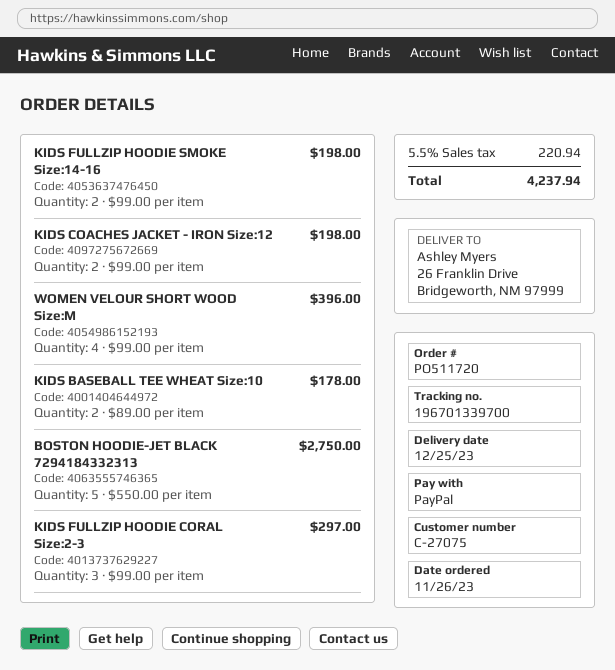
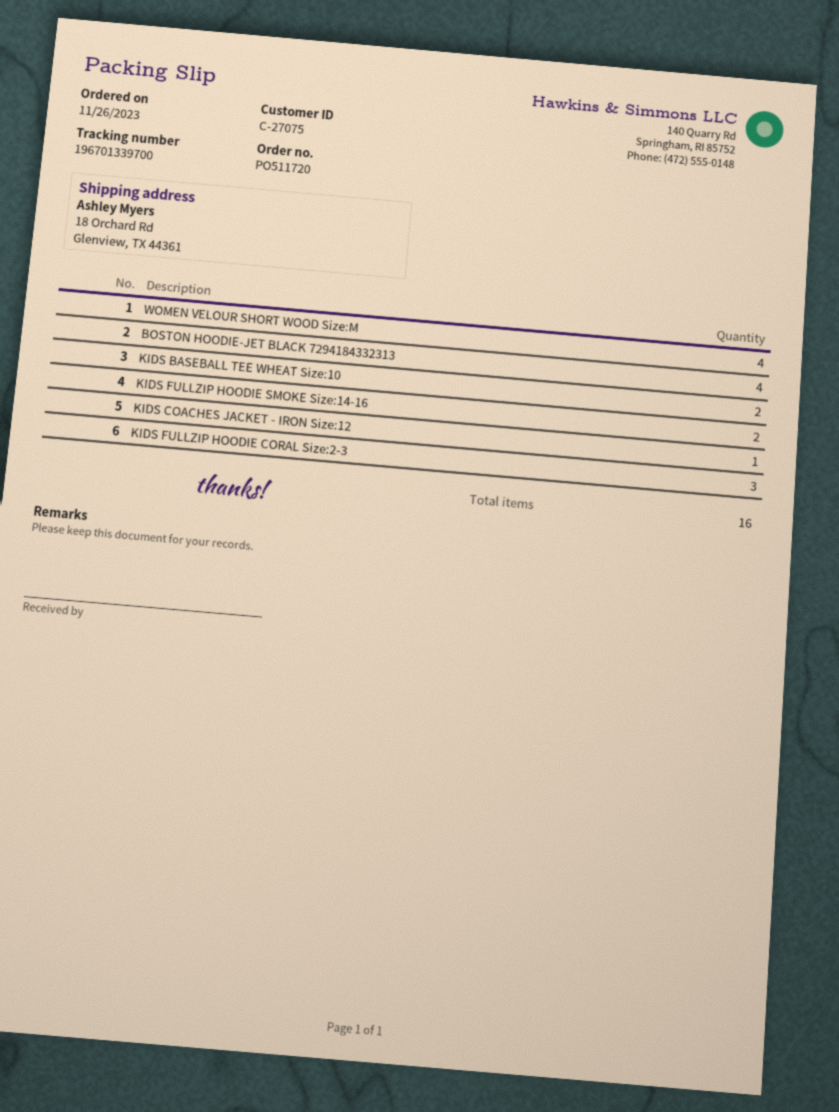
ship to: 26 Franklin Drive, Bridgeworth, NM 97999 -> 18 Orchard Rd, Glenview, TX 44361
KIDS COACHES JACKET - IRON Size:12: 2 -> 1
BOSTON HOODIE-JET BLACK 7294184332313: 5 -> 4

